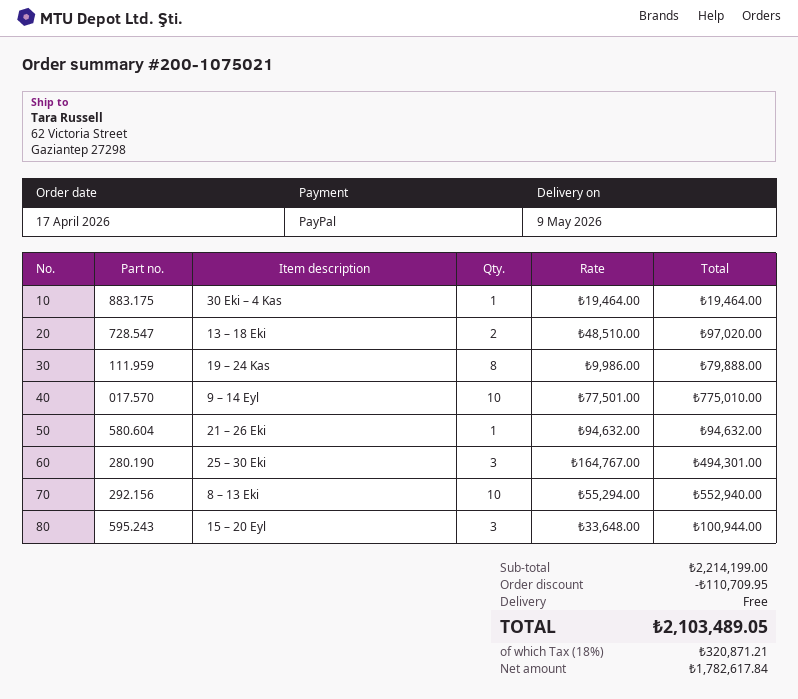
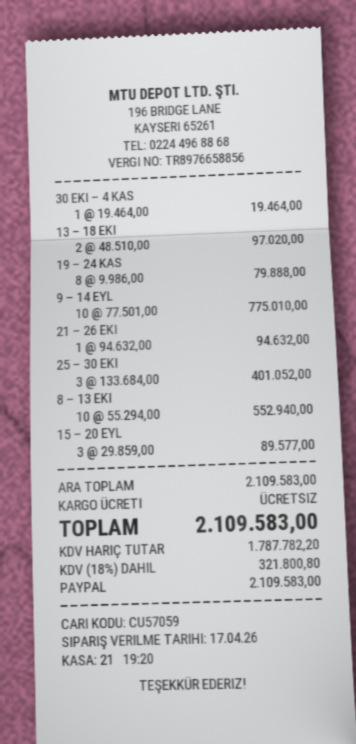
25 – 30 Eki: 3 x 164767.00 = 494301.00 -> 3 x 133684.00 = 401052.00
15 – 20 Eyl: 3 x 33648.00 = 100944.00 -> 3 x 29859.00 = 89577.00
subtotal: 2214199.00 -> 2109583.00
discount: 110709.95 -> none
net: 1782617.84 -> 1787782.20
tax: 18% = 320871.21 -> 18% = 321800.80
total: 2103489.05 -> 2109583.00

